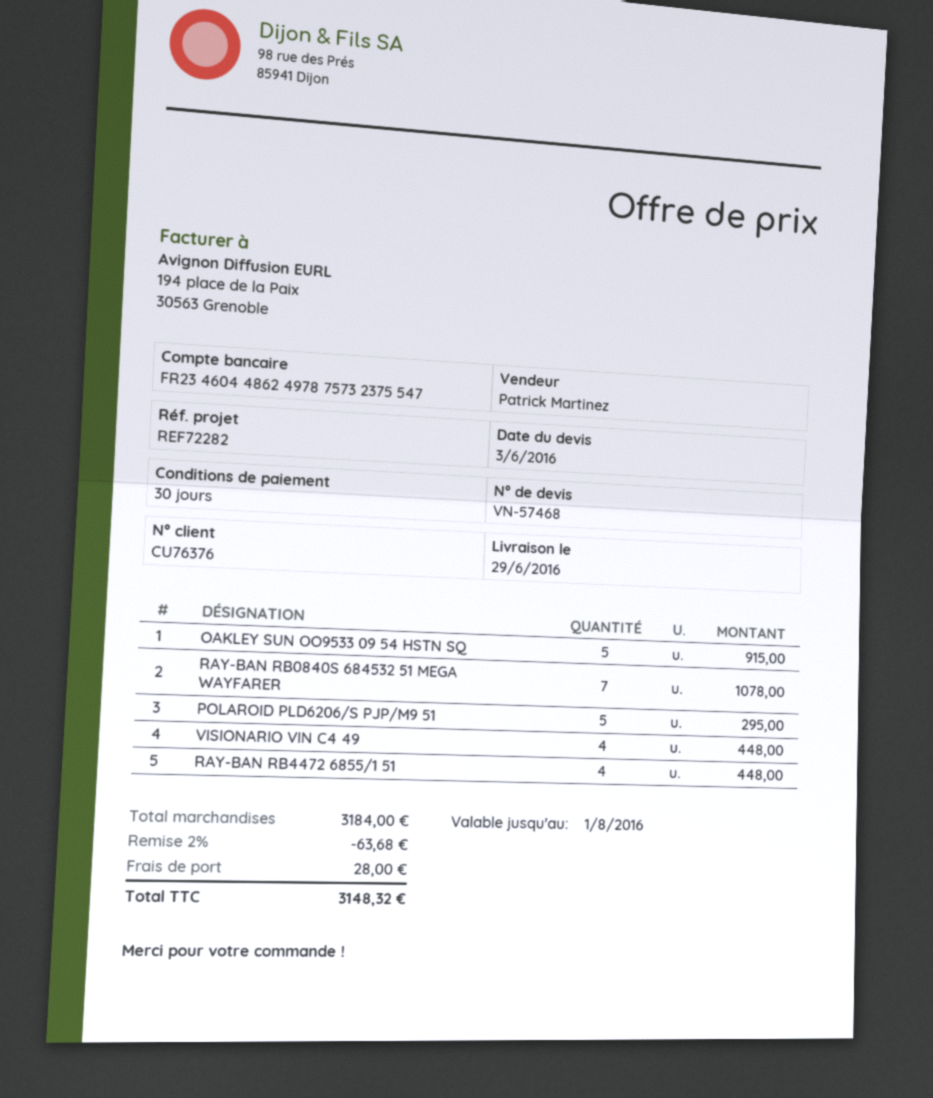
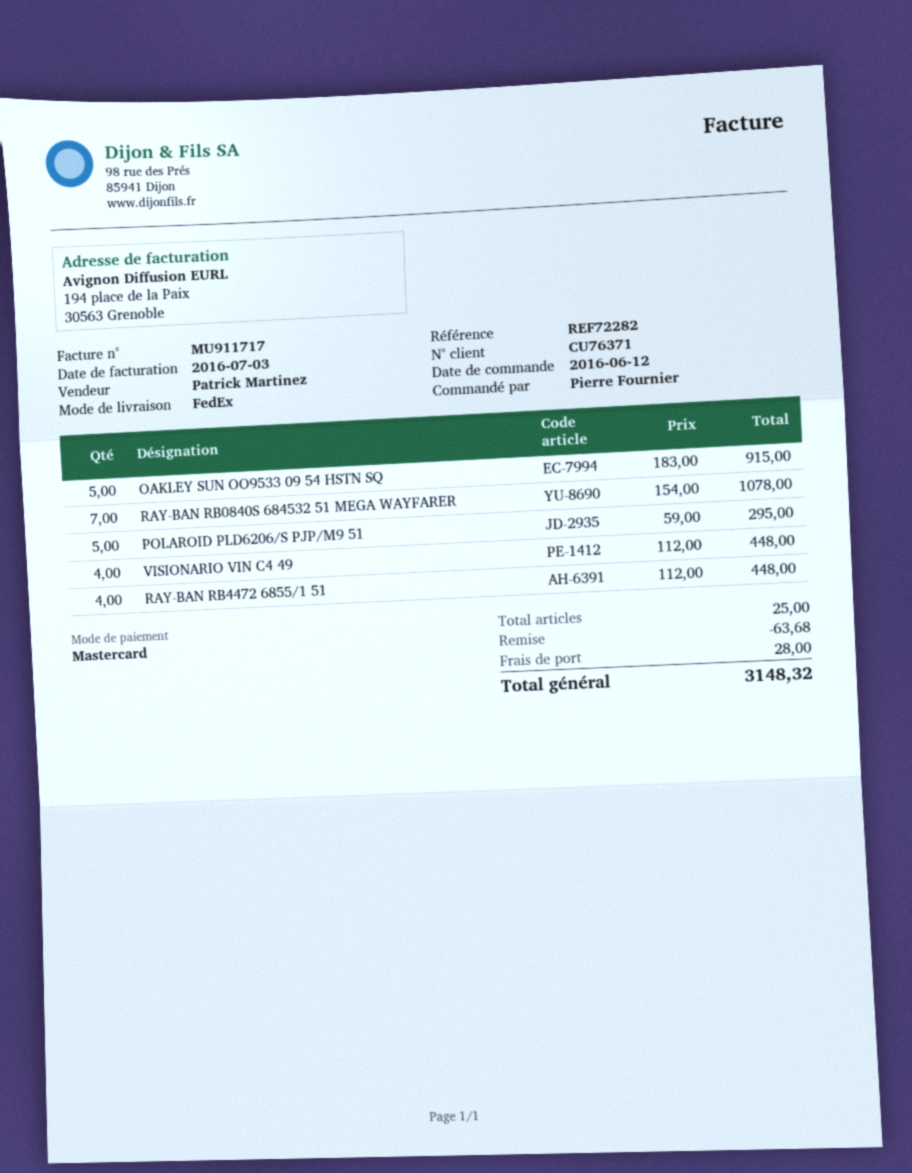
customer number: CU76376 -> CU76371

